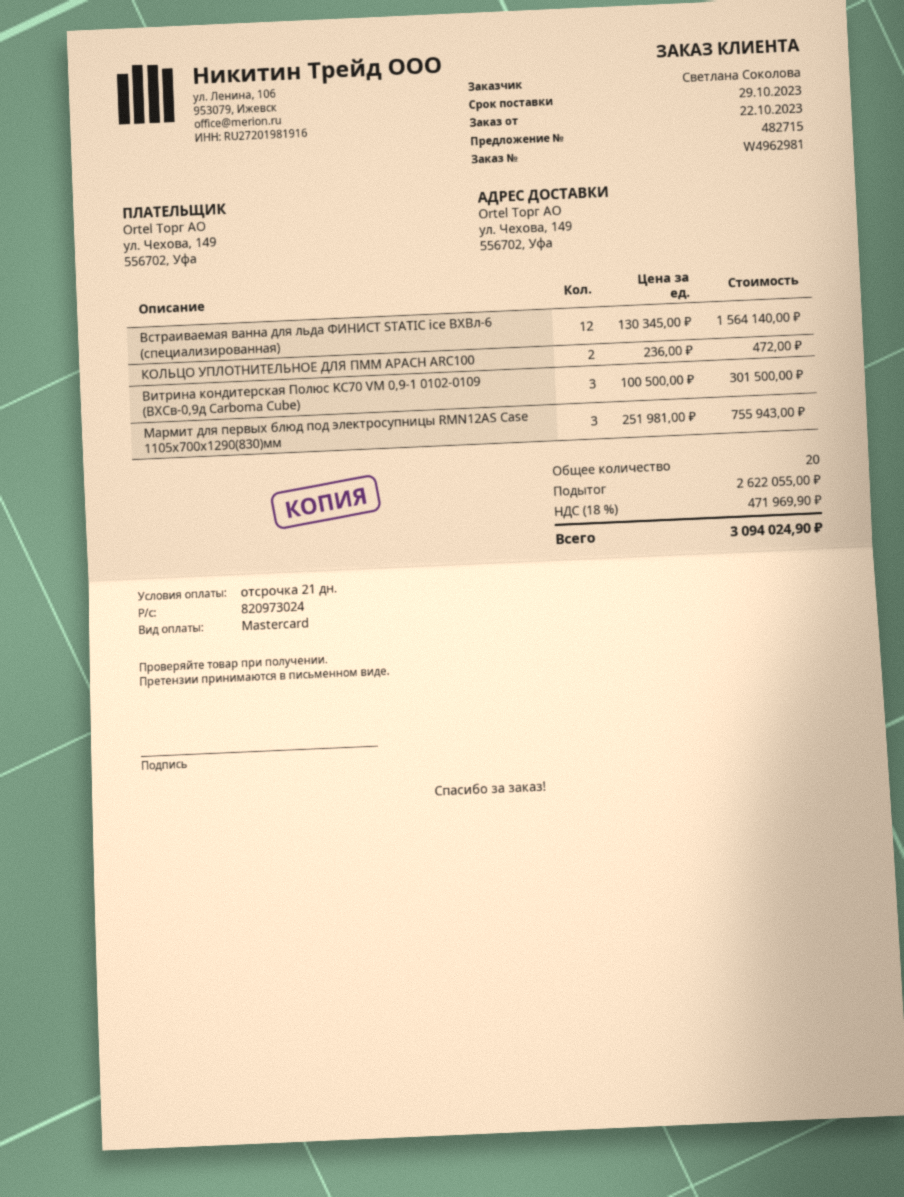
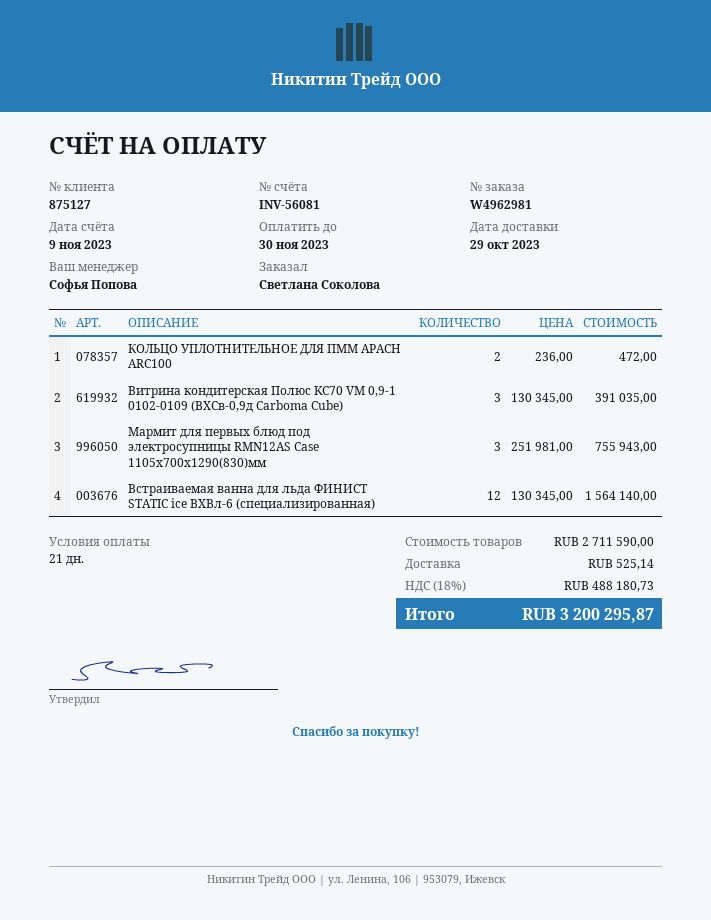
Витрина кондитерская Полюс KC70 VM 0,9-1 0102-0109 (ВХСв-0,9д Carboma Cube): 3 x 100500.00 = 301500.00 -> 3 x 130345.00 = 391035.00
subtotal: 2622055.00 -> 2711590.00
shipping: none -> 525.14
tax: 18% = 471969.90 -> 18% = 488180.73
total: 3094024.90 -> 3200295.87

